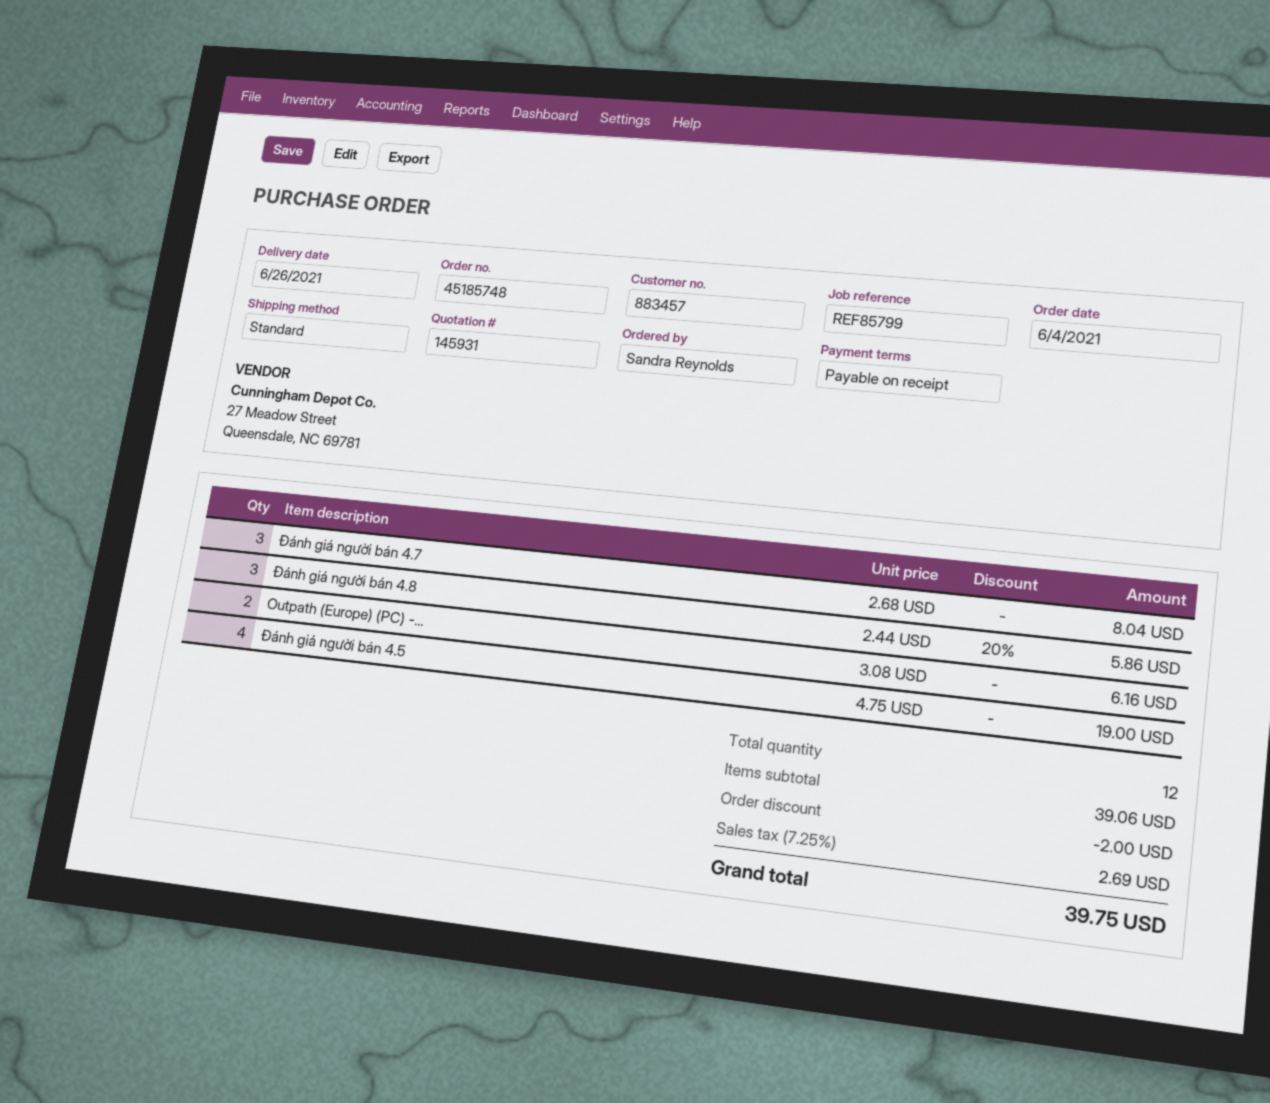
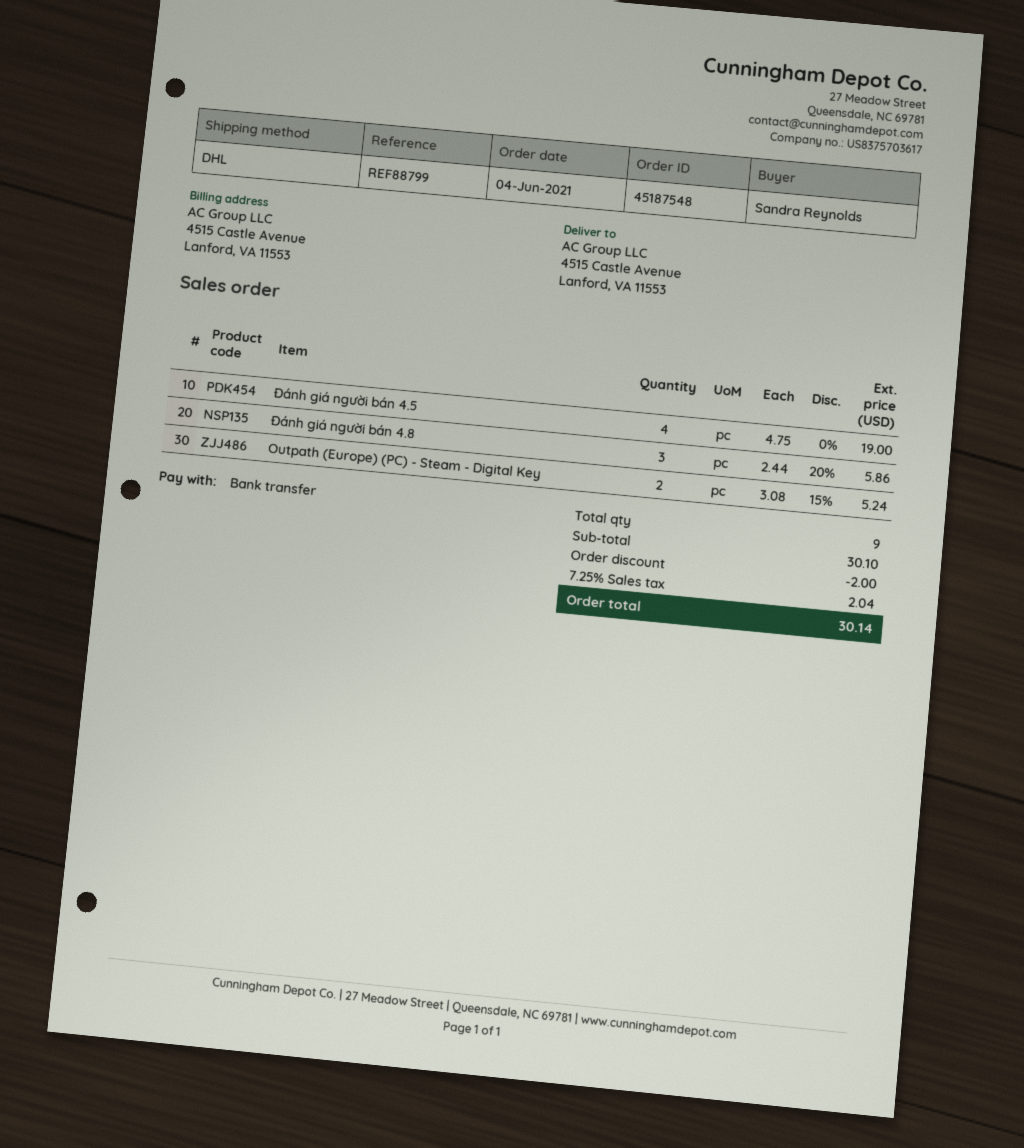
order number: 45185748 -> 45187548
reference: REF85799 -> REF88799
shipping method: standard -> DHL
Đánh giá người bán 4.7: 3 x 2.68 = 8.04 -> none
Outpath (Europe) (PC) -...: 2 x 3.08 = 6.16 -> 2 x 3.08 - 15% = 5.24
total quantity: 12 -> 9
subtotal: 39.06 -> 30.10
tax: 7.25% = 2.69 -> 7.25% = 2.04
total: 39.75 -> 30.14

